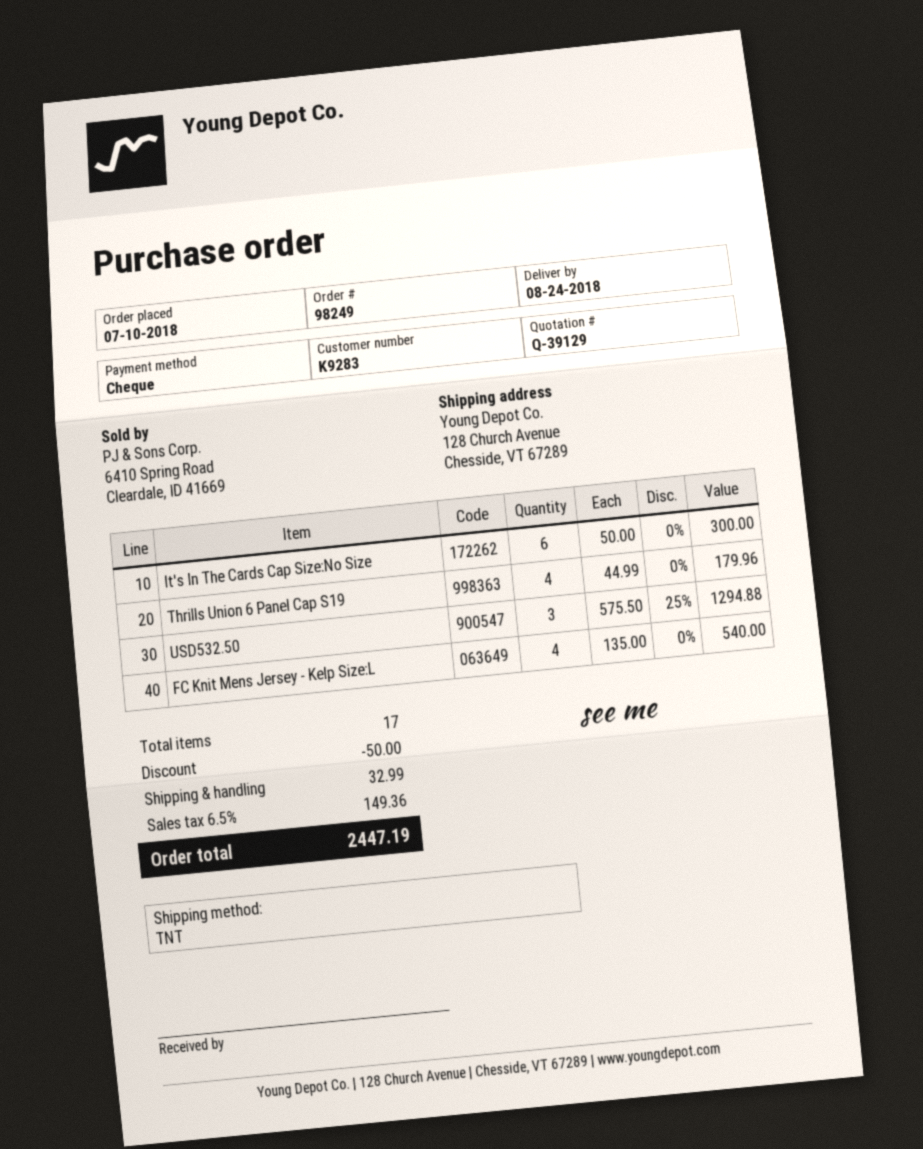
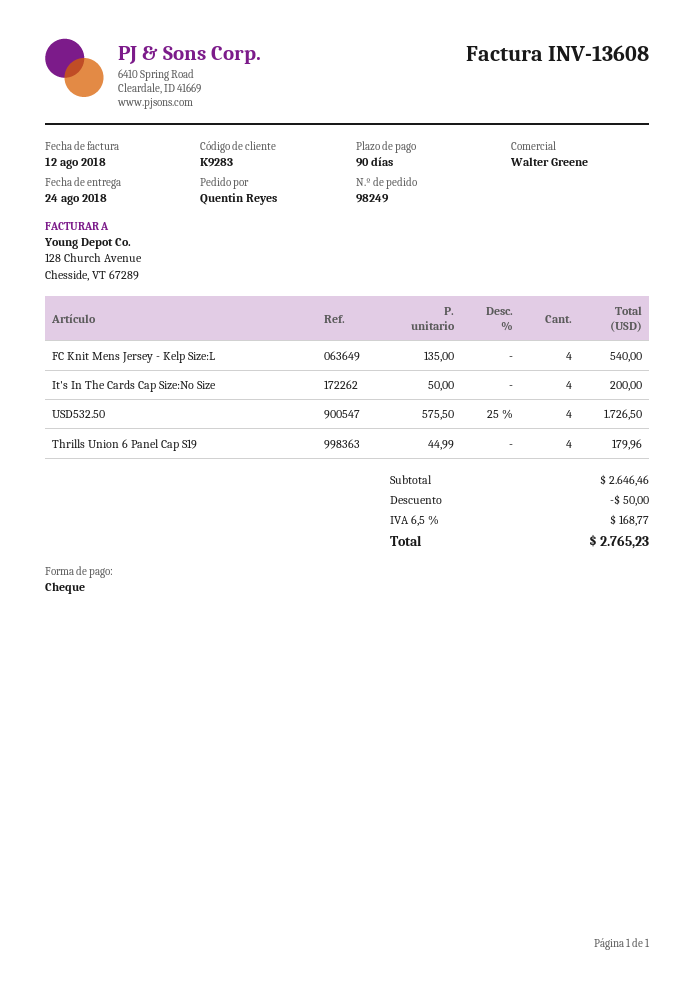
It's In The Cards Cap Size:No Size: 6 x 50.00 = 300.00 -> 4 x 50.00 = 200.00
USD532.50: 3 x 575.50 - 25% = 1294.88 -> 4 x 575.50 - 25% = 1726.50
shipping: 32.99 -> none
tax: 6.5% = 149.36 -> 6.5% = 168.77
total: 2447.19 -> 2765.23

